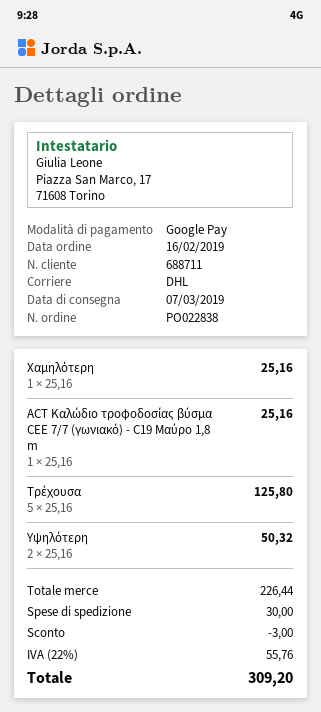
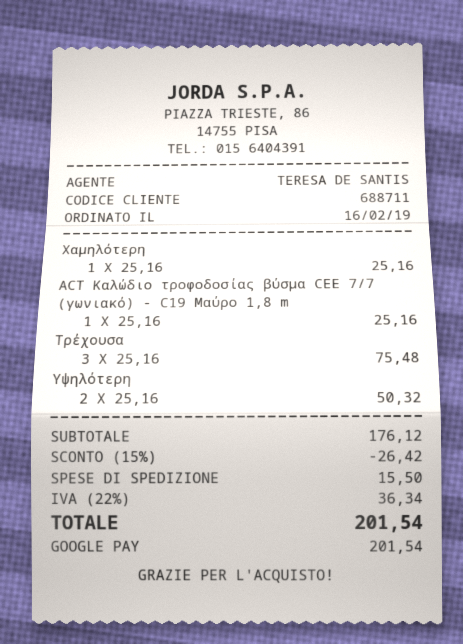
Τρέχουσα: 5 x 25.16 = 125.80 -> 3 x 25.16 = 75.48
subtotal: 226.44 -> 176.12
discount: 3.00 -> 26.42
shipping: 30.00 -> 15.50
tax: 22% = 55.76 -> 22% = 36.34
total: 309.20 -> 201.54

